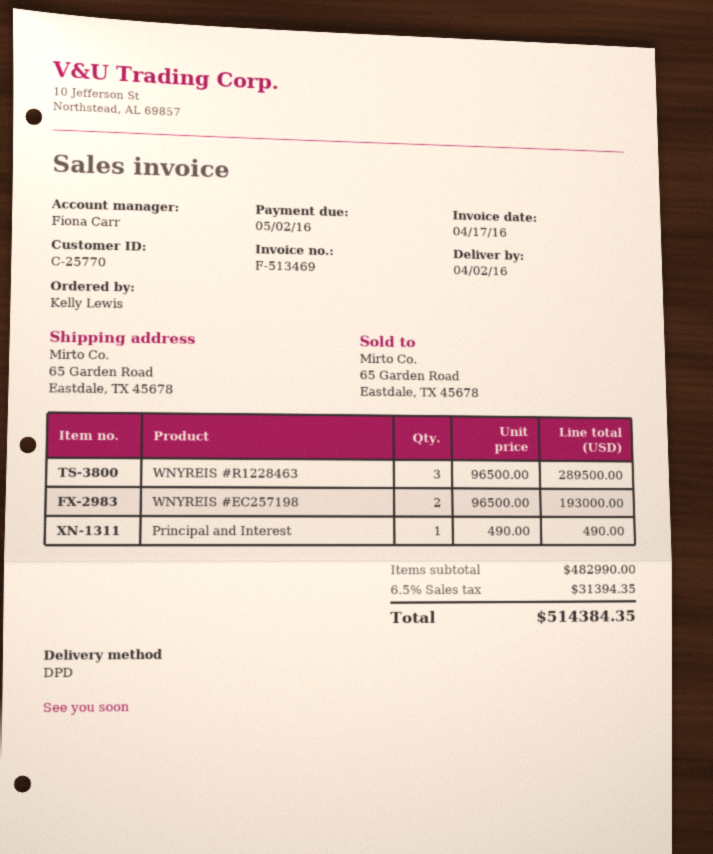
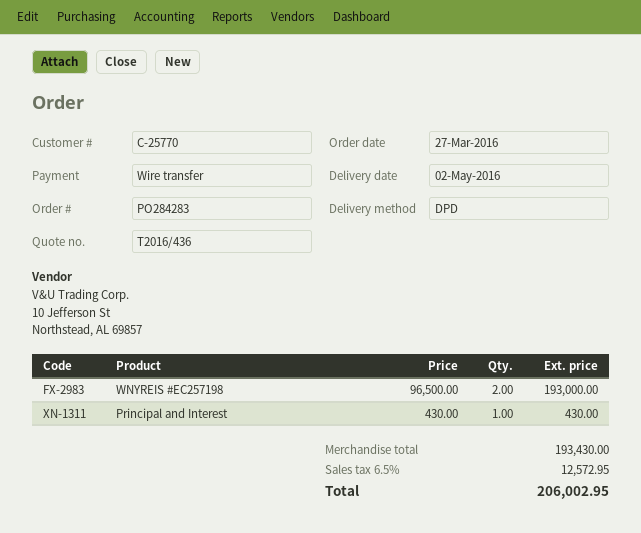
delivery date: 2016-04-02 -> 2016-05-02
WNYREIS #R1228463: 3 x 96500.00 = 289500.00 -> none
Principal and Interest: 1 x 490.00 = 490.00 -> 1 x 430.00 = 430.00
subtotal: 482990.00 -> 193430.00
tax: 6.5% = 31394.35 -> 6.5% = 12572.95
total: 514384.35 -> 206002.95

